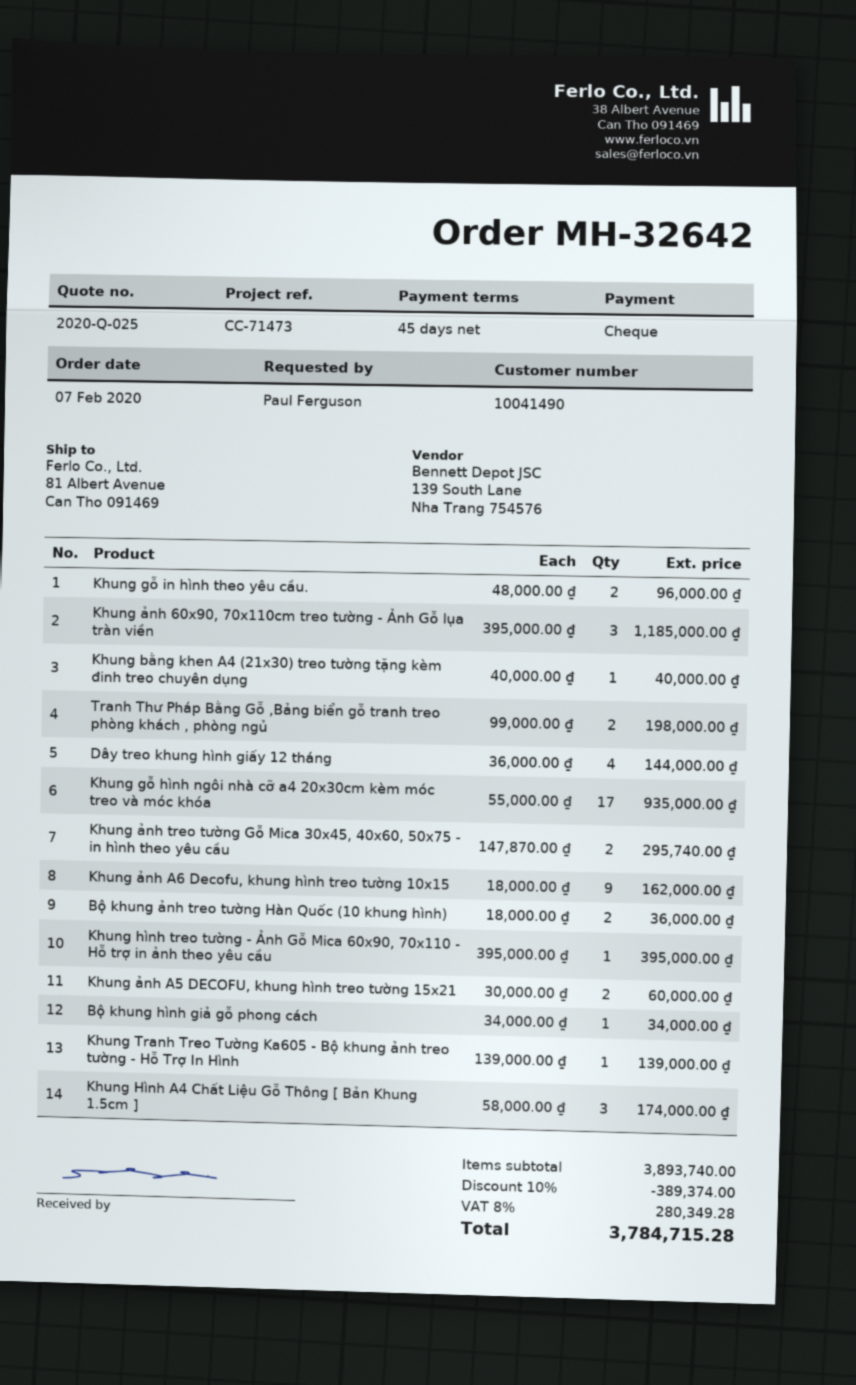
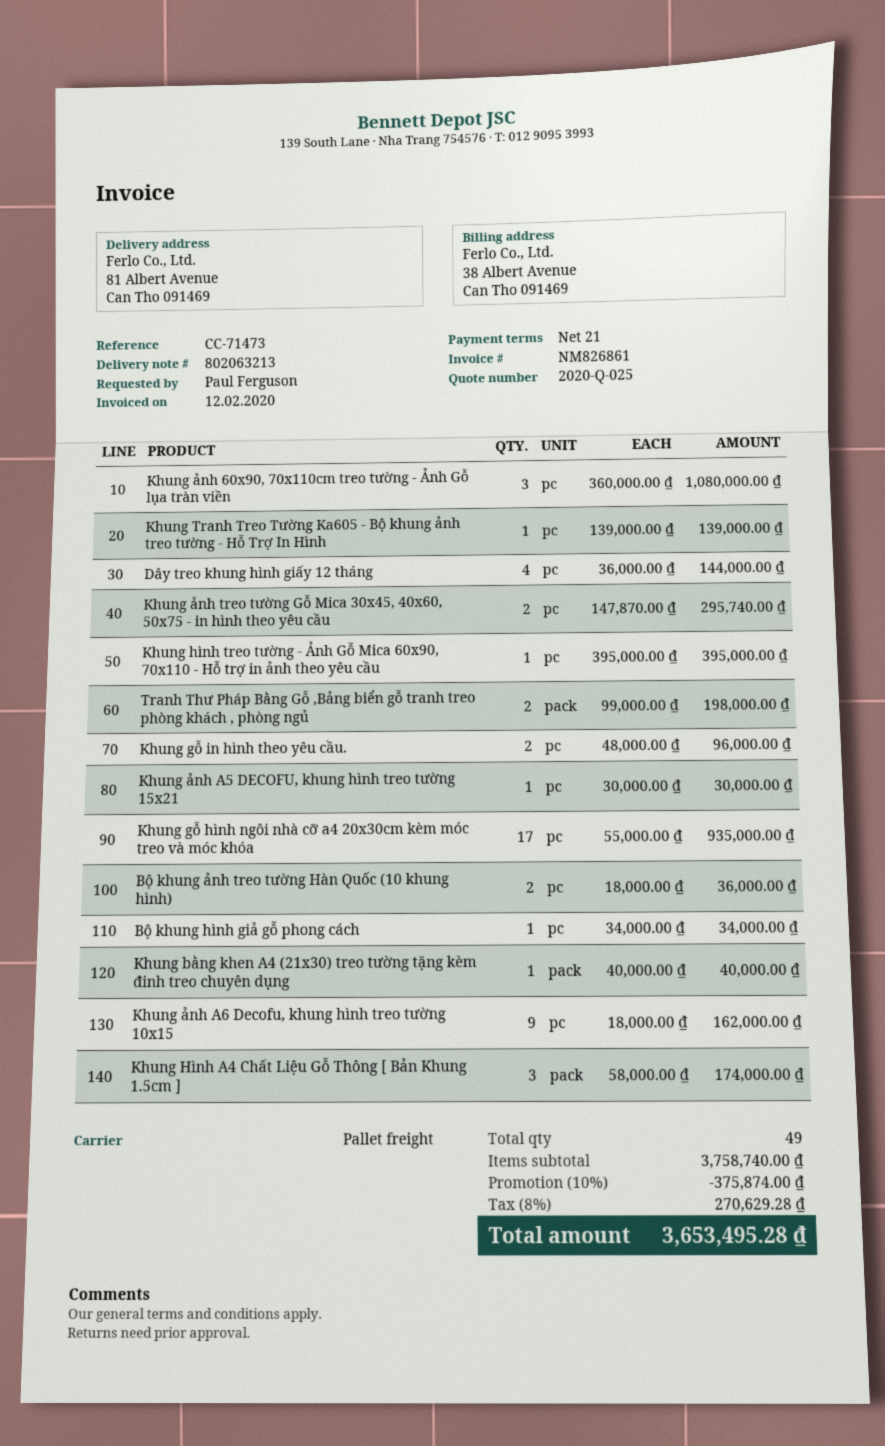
payment terms: 45 days -> 21 days
Khung ảnh 60x90, 70x110cm treo tường - Ảnh Gỗ lụa tràn viền: 3 x 395000.00 = 1185000.00 -> 3 x 360000.00 = 1080000.00
Khung ảnh A5 DECOFU, khung hình treo tường 15x21: 2 x 30000.00 = 60000.00 -> 1 x 30000.00 = 30000.00
subtotal: 3893740.00 -> 3758740.00
discount: 10% = 389374.00 -> 10% = 375874.00
tax: 8% = 280349.28 -> 8% = 270629.28
total: 3784715.28 -> 3653495.28

